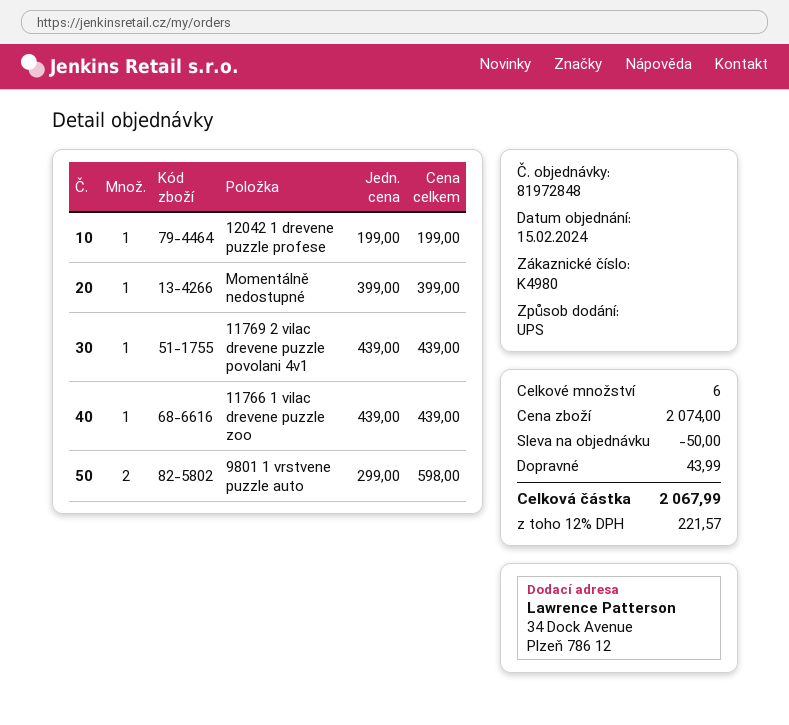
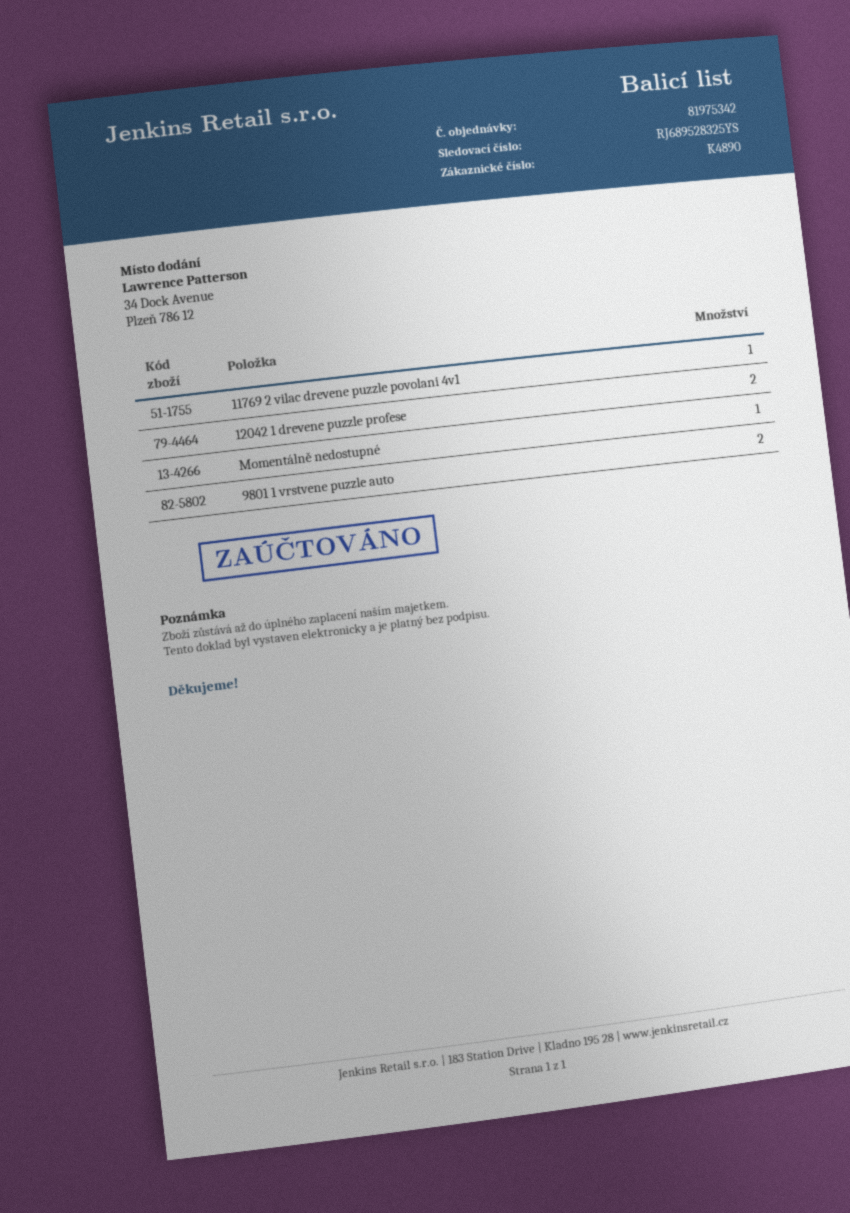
order number: 81972848 -> 81975342
customer number: K4980 -> K4890
12042 1 drevene puzzle profese: 1 -> 2
11766 1 vilac drevene puzzle zoo: 1 -> none

